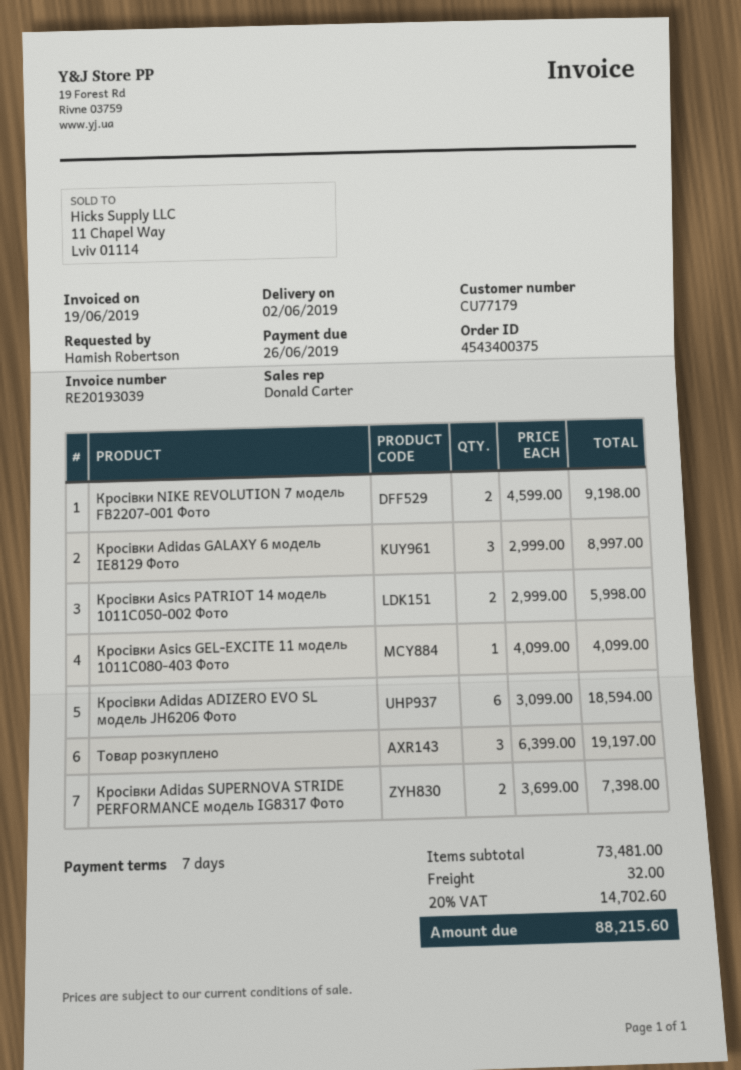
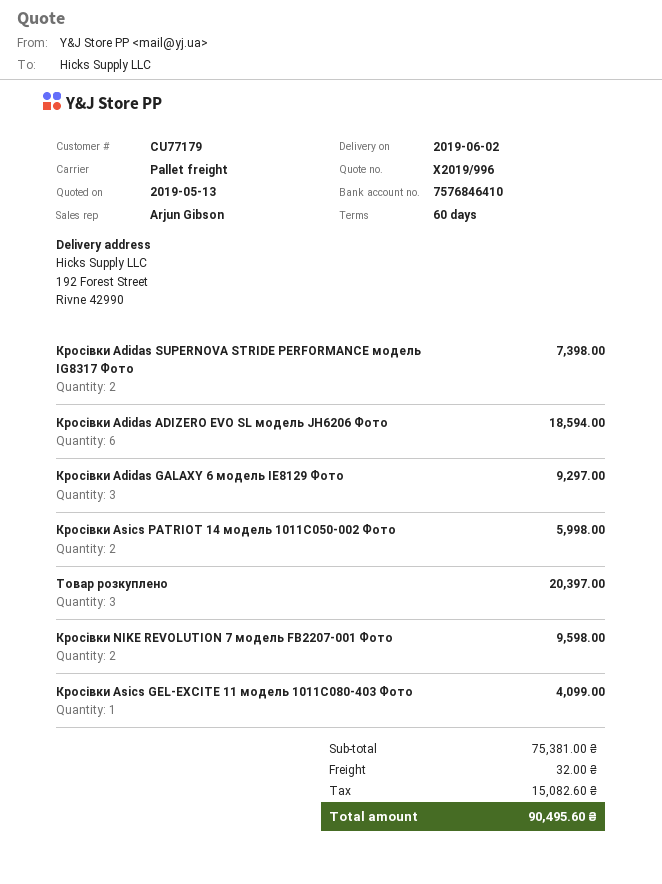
payment terms: 7 days -> 60 days
sales rep: Donald Carter -> Arjun Gibson
Кросівки NIKE REVOLUTION 7 модель FB2207-001 Фото: 2 for 9198.00 -> 2 for 9598.00
Кросівки Adidas GALAXY 6 модель IE8129 Фото: 3 for 8997.00 -> 3 for 9297.00
Товар розкуплено: 3 for 19197.00 -> 3 for 20397.00
subtotal: 73481.00 -> 75381.00
tax: 14702.60 -> 15082.60
total: 88215.60 -> 90495.60

